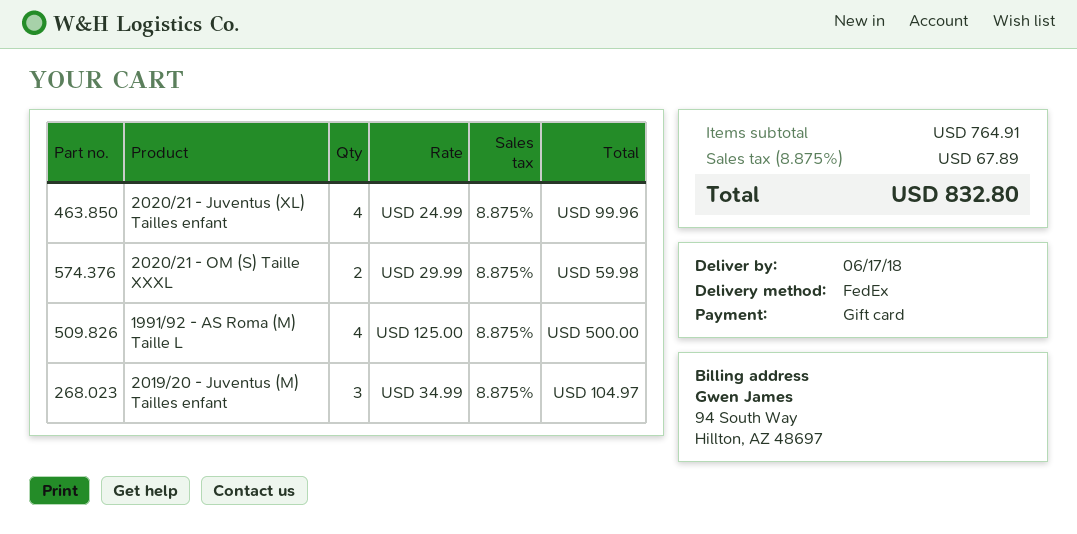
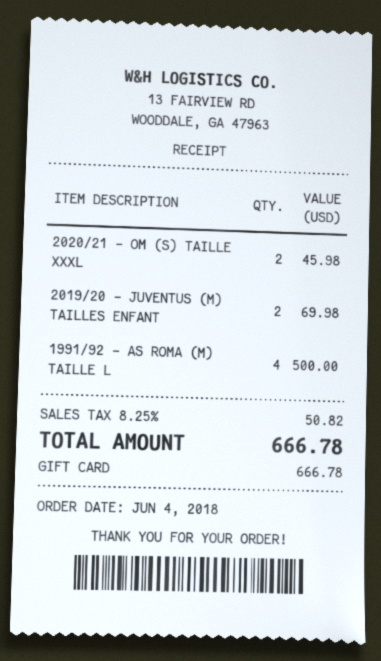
2020/21 - Juventus (XL) Tailles enfant: 4 for 99.96 -> none
2020/21 - OM (S) Taille XXXL: 2 for 59.98 -> 2 for 45.98
2019/20 - Juventus (M) Tailles enfant: 3 for 104.97 -> 2 for 69.98
tax: 8.875% = 67.89 -> 8.25% = 50.82
total: 832.80 -> 666.78

